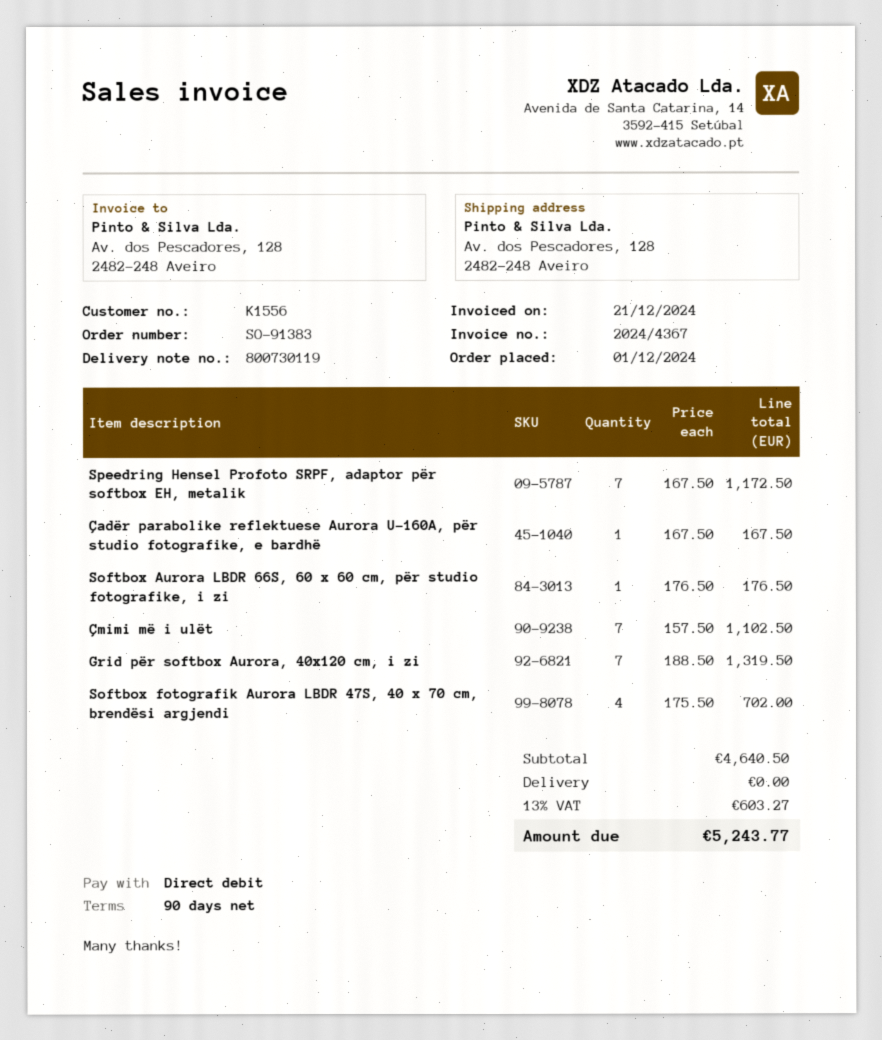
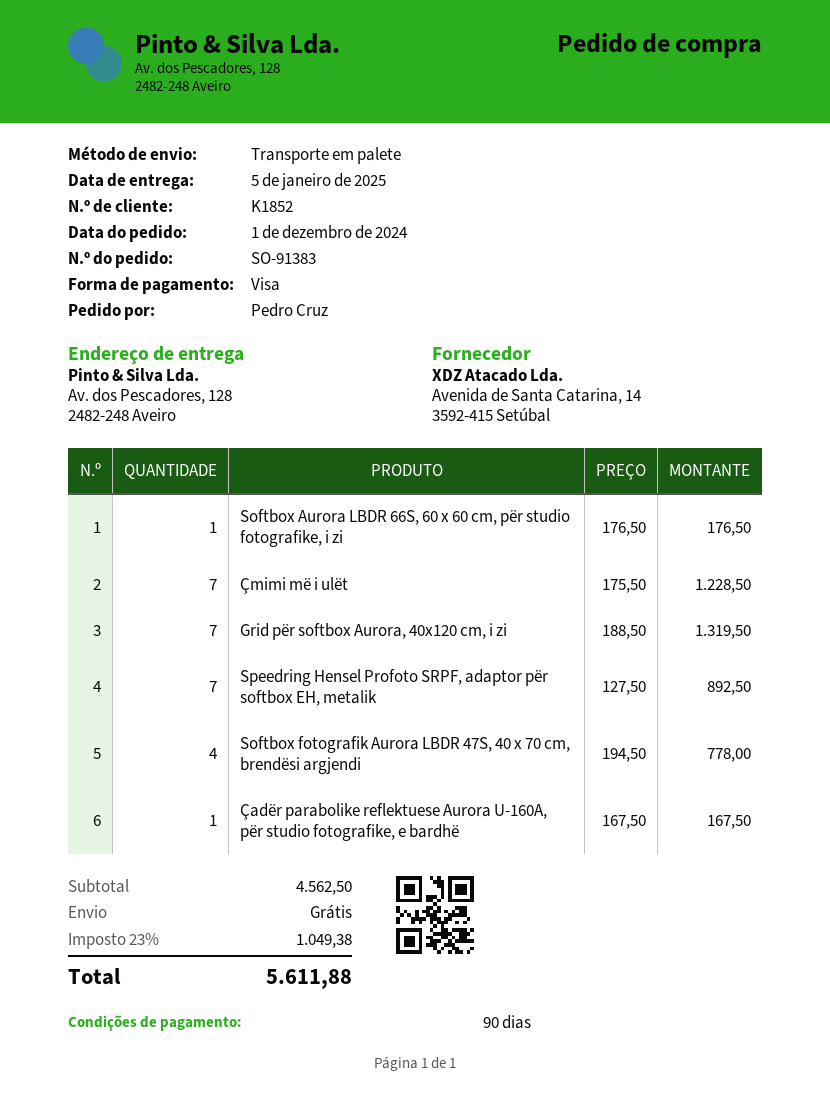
customer number: K1556 -> K1852
payment method: direct debit -> Visa
Speedring Hensel Profoto SRPF, adaptor për softbox EH, metalik: 7 x 167.50 = 1172.50 -> 7 x 127.50 = 892.50
Çmimi më i ulët: 7 x 157.50 = 1102.50 -> 7 x 175.50 = 1228.50
Softbox fotografik Aurora LBDR 47S, 40 x 70 cm, brendësi argjendi: 4 x 175.50 = 702.00 -> 4 x 194.50 = 778.00
subtotal: 4640.50 -> 4562.50
tax: 13% = 603.27 -> 23% = 1049.38
total: 5243.77 -> 5611.88

